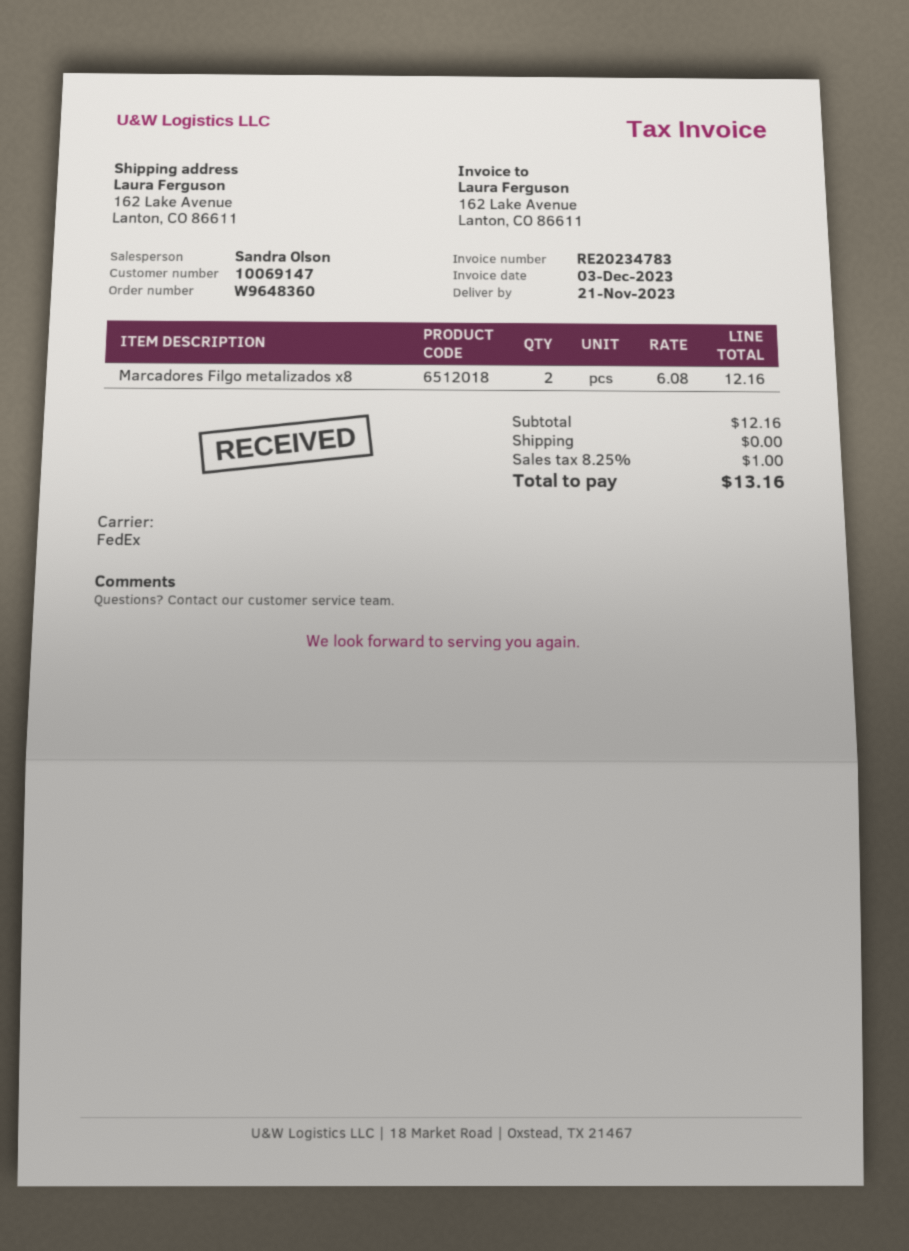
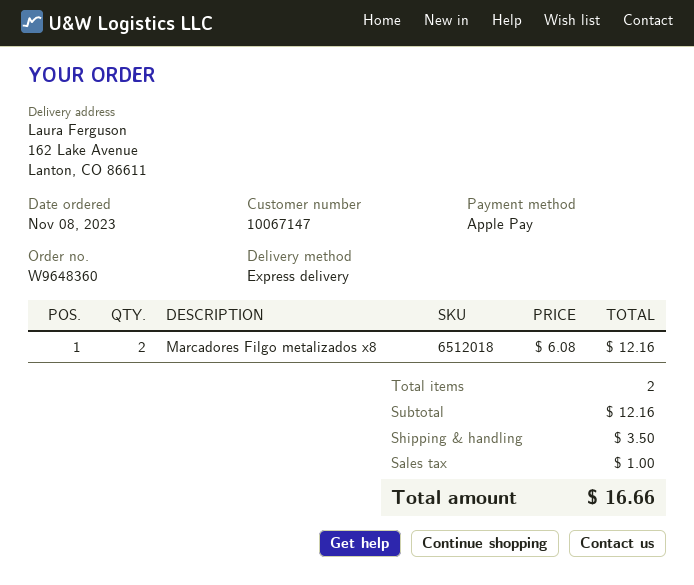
customer number: 10069147 -> 10067147
shipping method: FedEx -> express
shipping: 0.00 -> 3.50
total: 13.16 -> 16.66

